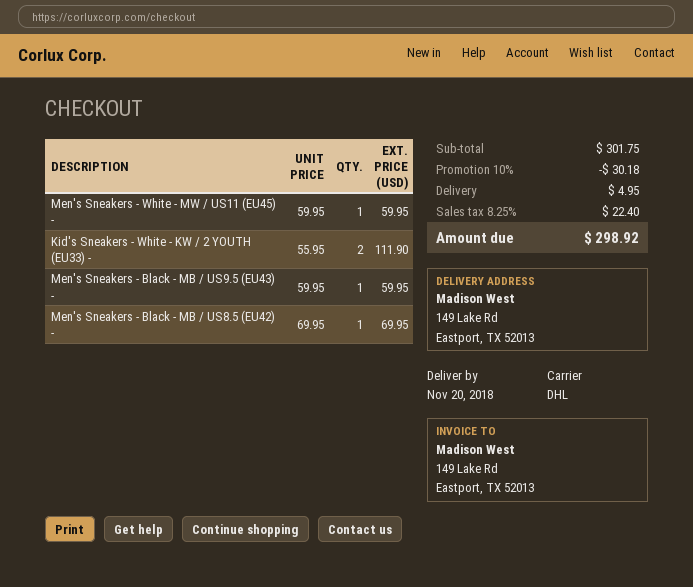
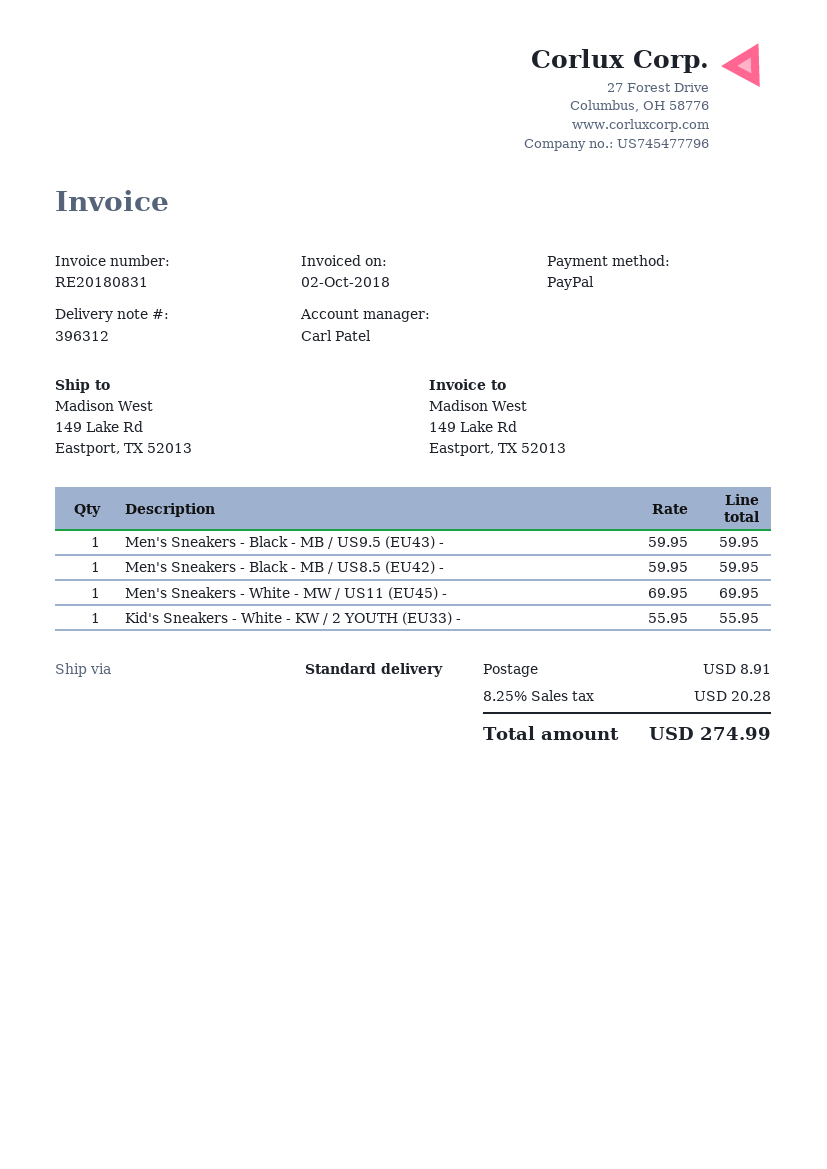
shipping method: DHL -> standard
Men's Sneakers - White - MW / US11 (EU45) -: 1 x 59.95 = 59.95 -> 1 x 69.95 = 69.95
Kid's Sneakers - White - KW / 2 YOUTH (EU33) -: 2 x 55.95 = 111.90 -> 1 x 55.95 = 55.95
Men's Sneakers - Black - MB / US8.5 (EU42) -: 1 x 69.95 = 69.95 -> 1 x 59.95 = 59.95
discount: 10% = 30.18 -> none
shipping: 4.95 -> 8.91
tax: 8.25% = 22.40 -> 8.25% = 20.28
total: 298.92 -> 274.99

